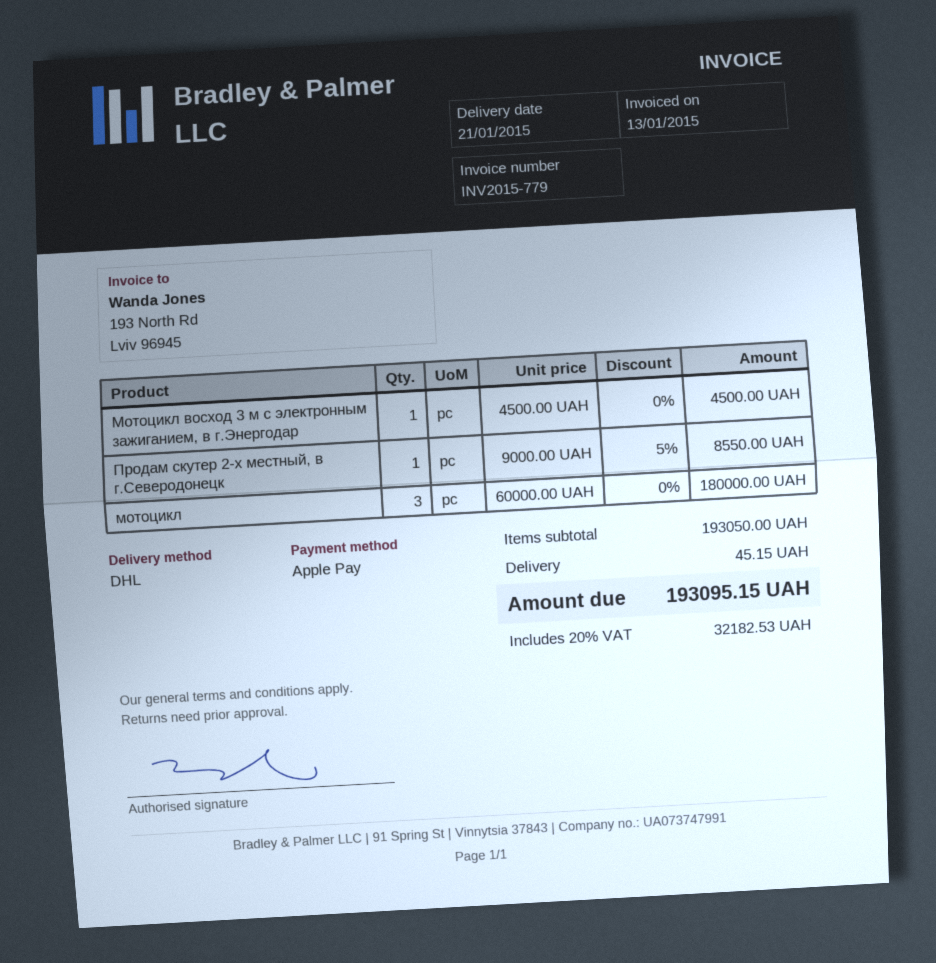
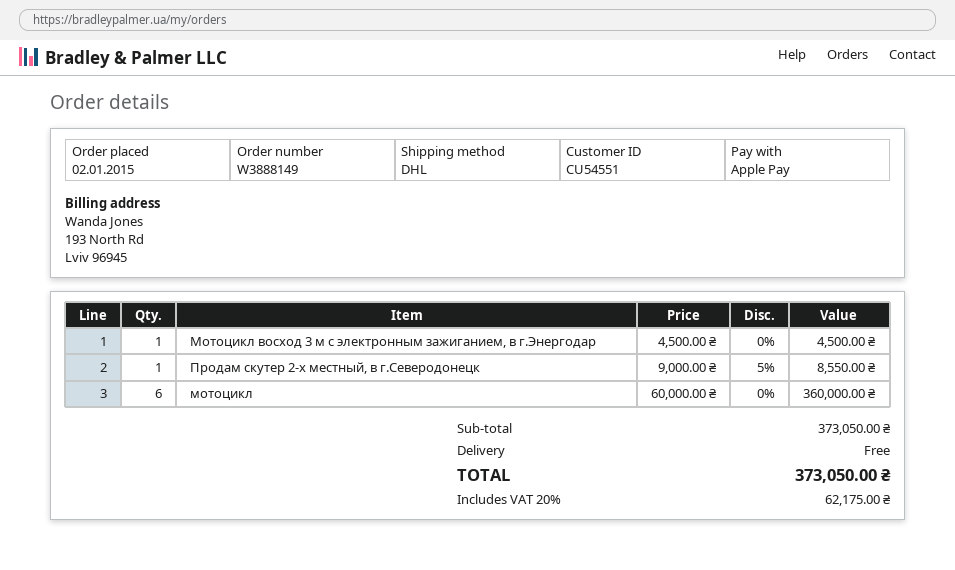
мотоцикл: 3 x 60000.00 = 180000.00 -> 6 x 60000.00 = 360000.00
subtotal: 193050.00 -> 373050.00
shipping: 45.15 -> 0.00
tax: 20% = 32182.53 -> 20% = 62175.00
total: 193095.15 -> 373050.00

